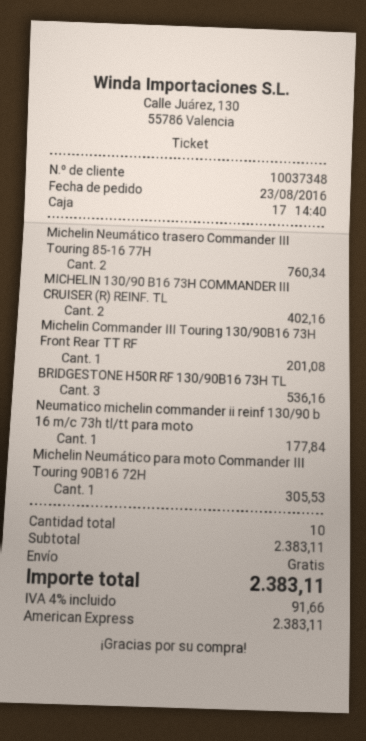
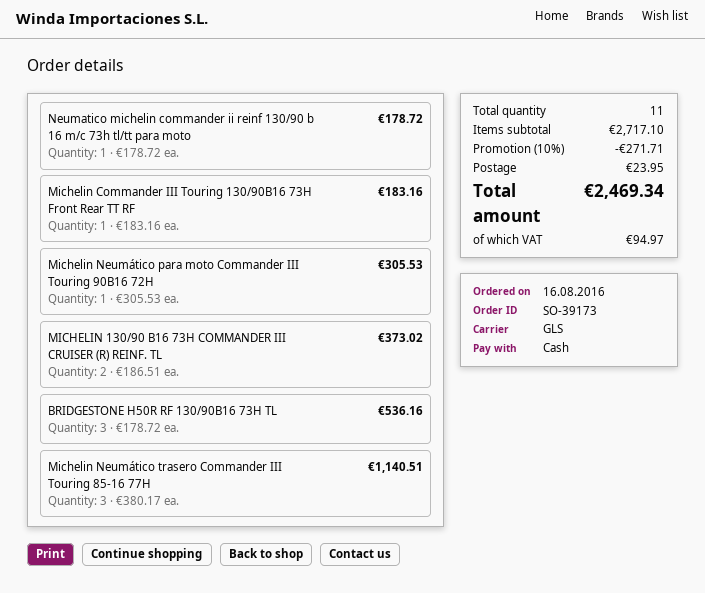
order date: 2016-08-23 -> 2016-08-16
payment method: American Express -> cash
Michelin Neumático trasero Commander III Touring 85-16 77H: 2 for 760.34 -> 3 for 1140.51
MICHELIN 130/90 B16 73H COMMANDER III CRUISER (R) REINF. TL: 2 for 402.16 -> 2 for 373.02
Michelin Commander III Touring 130/90B16 73H Front Rear TT RF: 1 for 201.08 -> 1 for 183.16
Neumatico michelin commander ii reinf 130/90 b 16 m/c 73h tl/tt para moto: 1 for 177.84 -> 1 for 178.72
total quantity: 10 -> 11
subtotal: 2383.11 -> 2717.10
discount: none -> 10% = 271.71
shipping: 0.00 -> 23.95
tax: 91.66 -> 94.97
total: 2383.11 -> 2469.34

